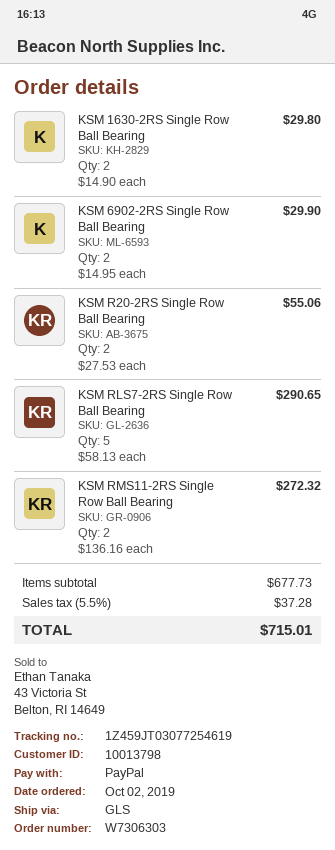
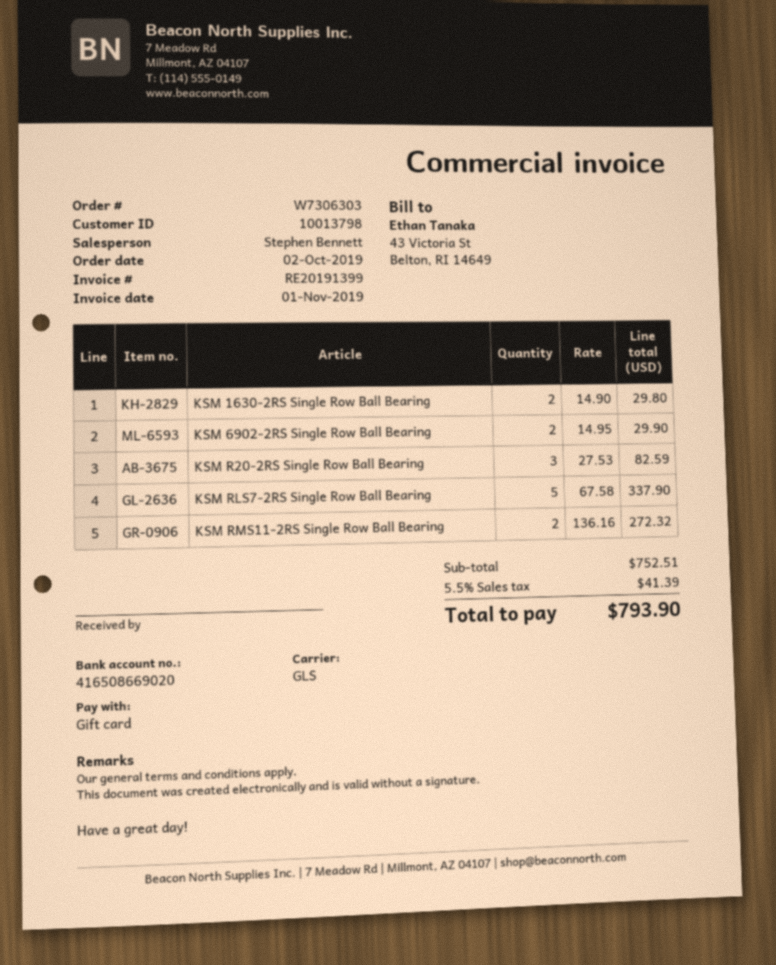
payment method: PayPal -> gift card
KSM R20-2RS Single Row Ball Bearing: 2 x 27.53 = 55.06 -> 3 x 27.53 = 82.59
KSM RLS7-2RS Single Row Ball Bearing: 5 x 58.13 = 290.65 -> 5 x 67.58 = 337.90
subtotal: 677.73 -> 752.51
tax: 5.5% = 37.28 -> 5.5% = 41.39
total: 715.01 -> 793.90

